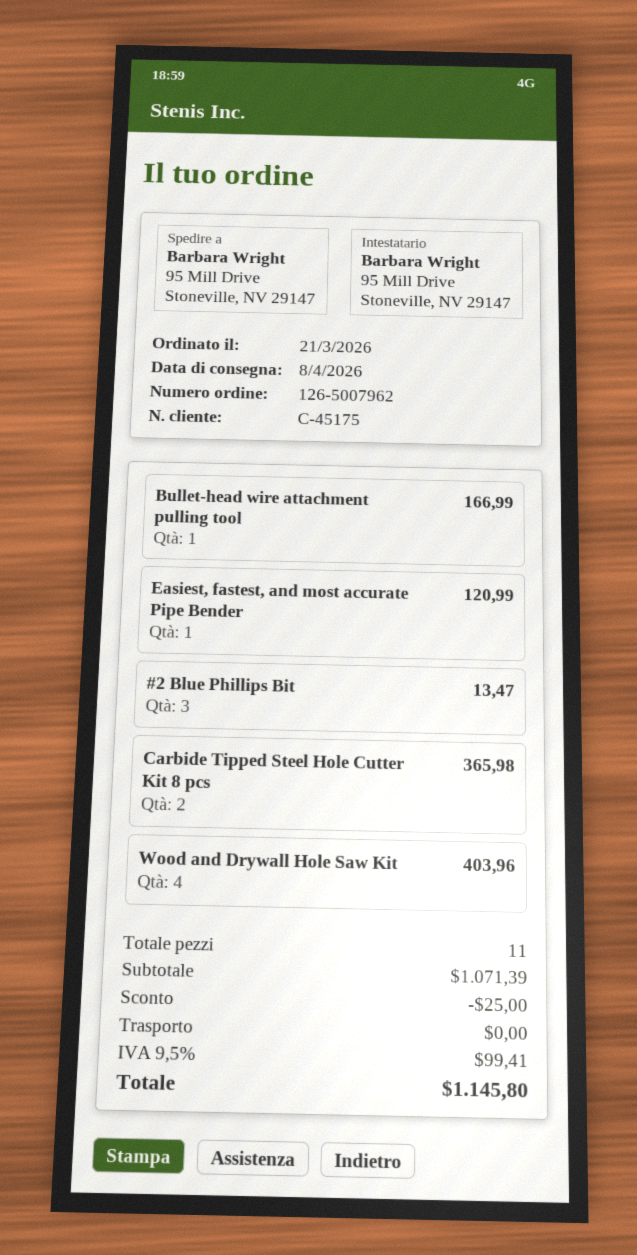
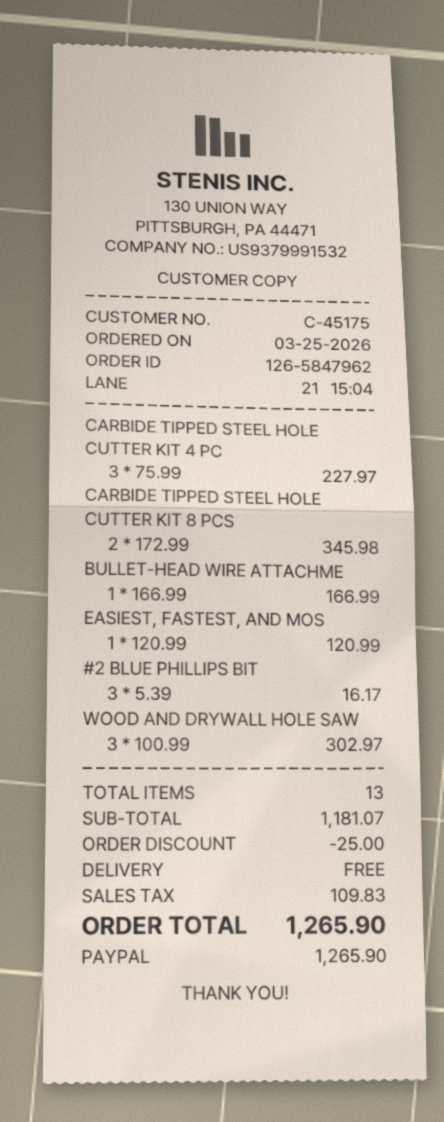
order number: 126-5007962 -> 126-5847962
order date: 2026-03-21 -> 2026-03-25
#2 Blue Phillips Bit: 3 for 13.47 -> 3 for 16.17
Carbide Tipped Steel Hole Cutter Kit 8 pcs: 2 for 365.98 -> 2 for 345.98
Wood and Drywall Hole Saw Kit: 4 for 403.96 -> 3 for 302.97
CARBIDE TIPPED STEEL HOLE CUTTER KIT 4 PC: none -> 3 for 227.97
total quantity: 11 -> 13
subtotal: 1071.39 -> 1181.07
tax: 99.41 -> 109.83
total: 1145.80 -> 1265.90

